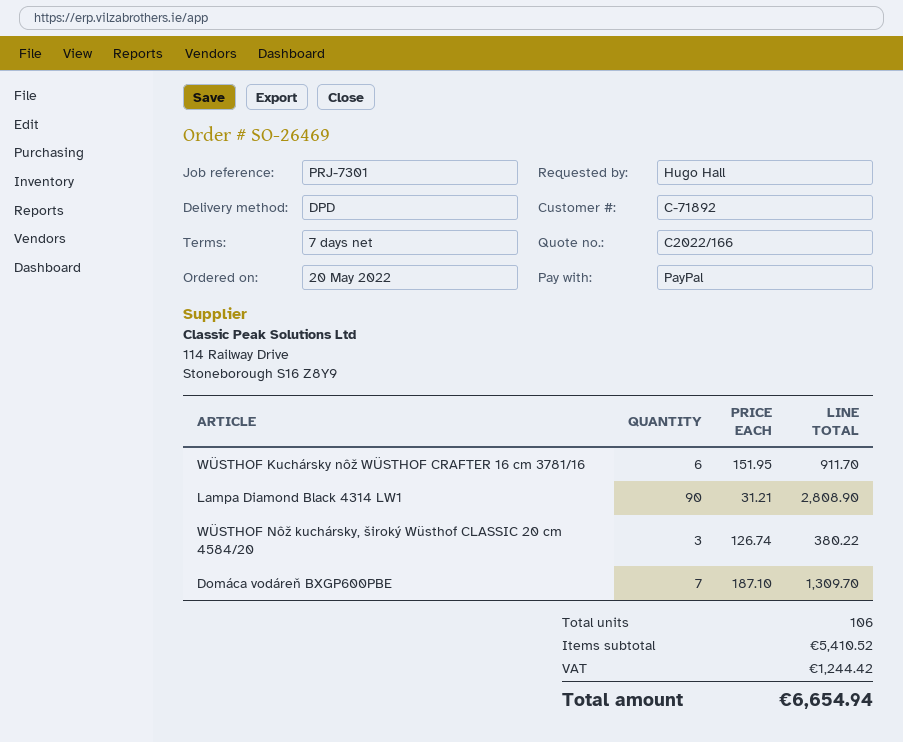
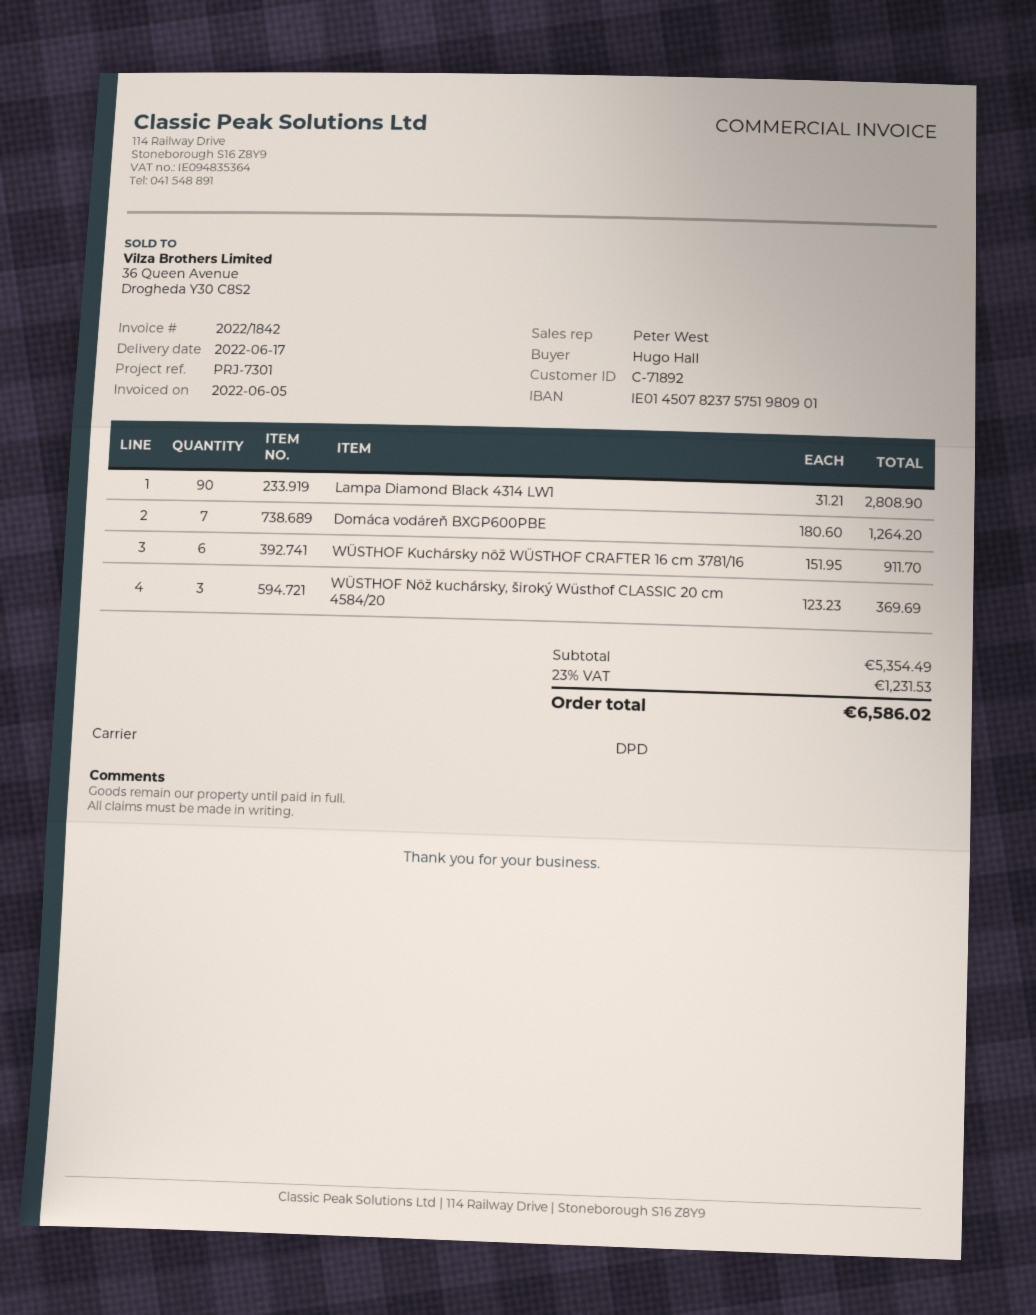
WÜSTHOF Nôž kuchársky, široký Wüsthof CLASSIC 20 cm 4584/20: 3 x 126.74 = 380.22 -> 3 x 123.23 = 369.69
Domáca vodáreň BXGP600PBE: 7 x 187.10 = 1309.70 -> 7 x 180.60 = 1264.20
subtotal: 5410.52 -> 5354.49
tax: 1244.42 -> 1231.53
total: 6654.94 -> 6586.02

